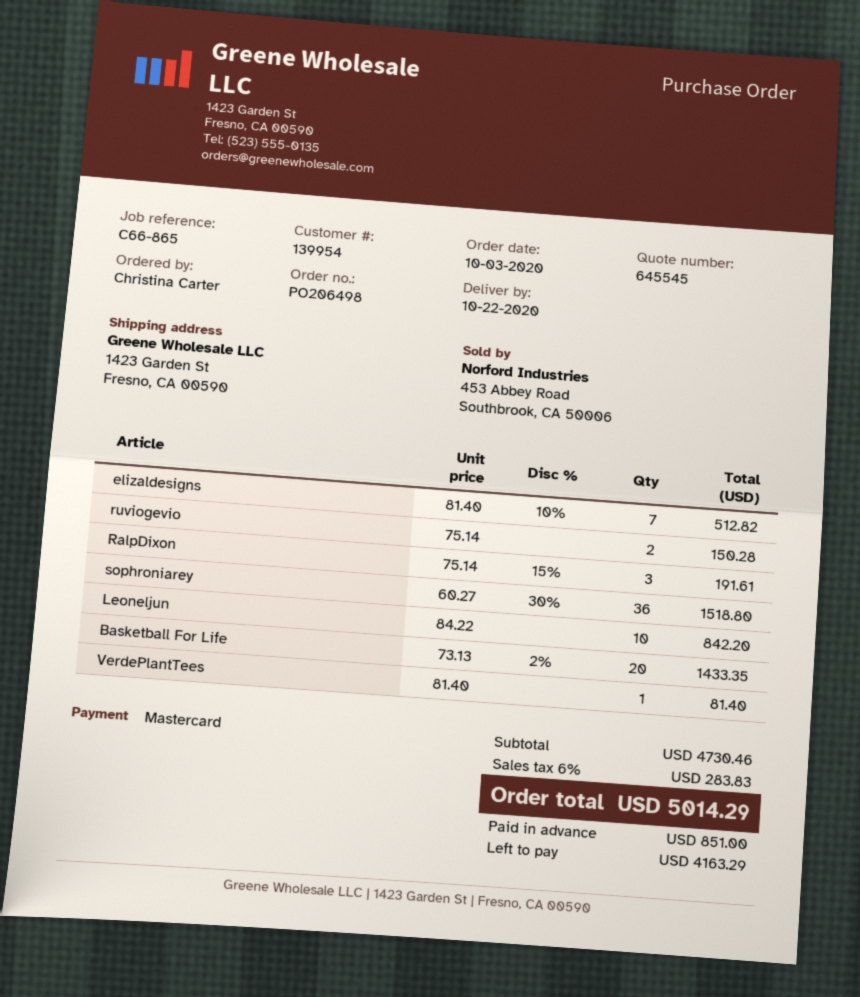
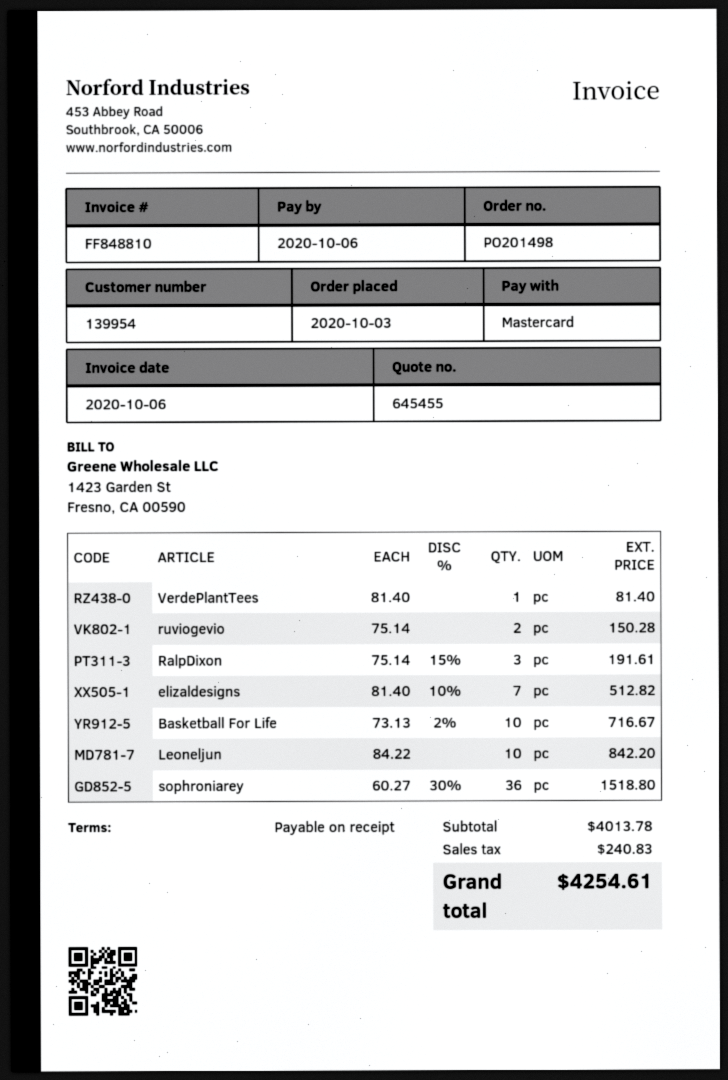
quote number: 645545 -> 645455
order number: PO206498 -> PO201498
Basketball For Life: 20 x 73.13 - 2% = 1433.35 -> 10 x 73.13 - 2% = 716.67
subtotal: 4730.46 -> 4013.78
tax: 283.83 -> 240.83
total: 5014.29 -> 4254.61

